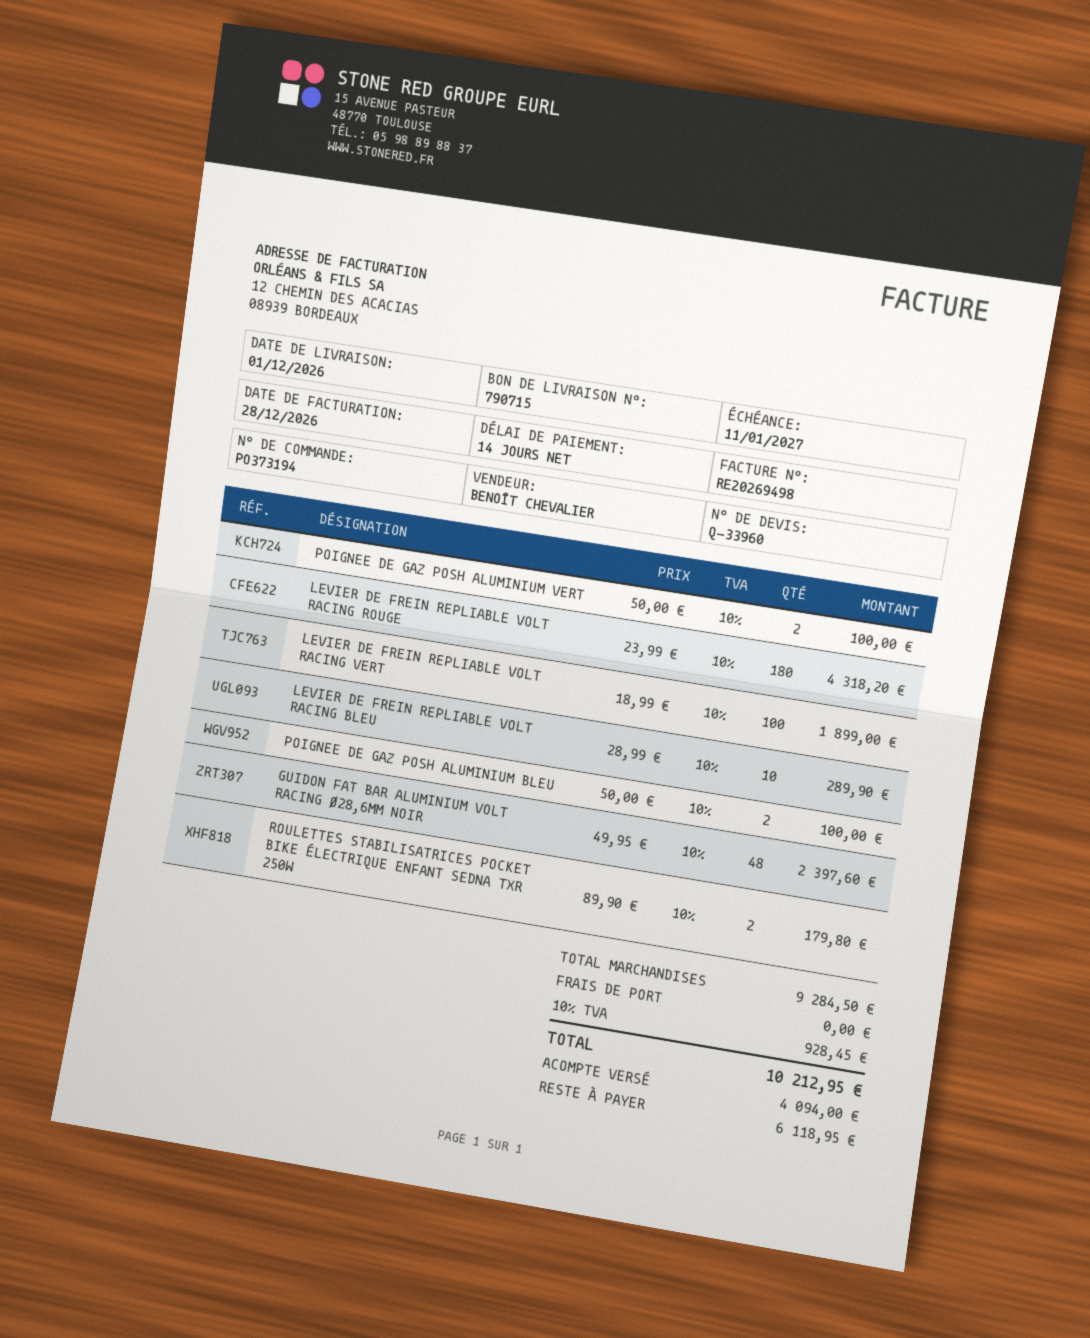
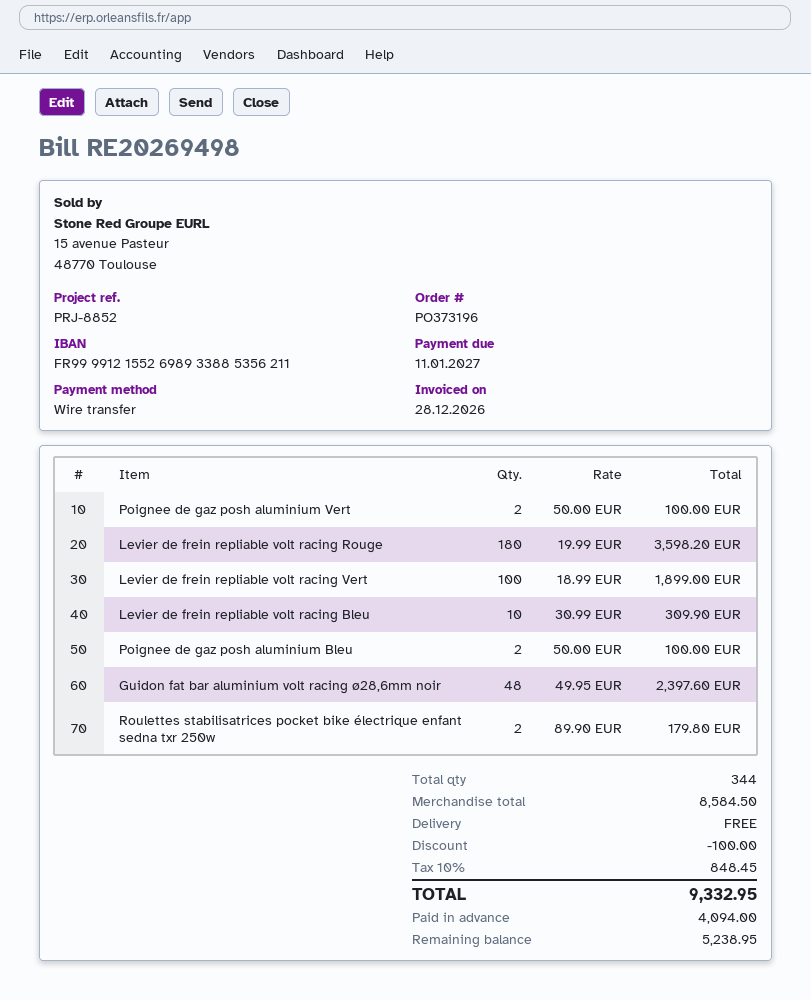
order number: PO373194 -> PO373196
LEVIER DE FREIN REPLIABLE VOLT RACING ROUGE: 180 x 23.99 = 4318.20 -> 180 x 19.99 = 3598.20
LEVIER DE FREIN REPLIABLE VOLT RACING BLEU: 10 x 28.99 = 289.90 -> 10 x 30.99 = 309.90
subtotal: 9284.50 -> 8584.50
discount: none -> 100.00
tax: 10% = 928.45 -> 10% = 848.45
total: 10212.95 -> 9332.95
balance: 6118.95 -> 5238.95

